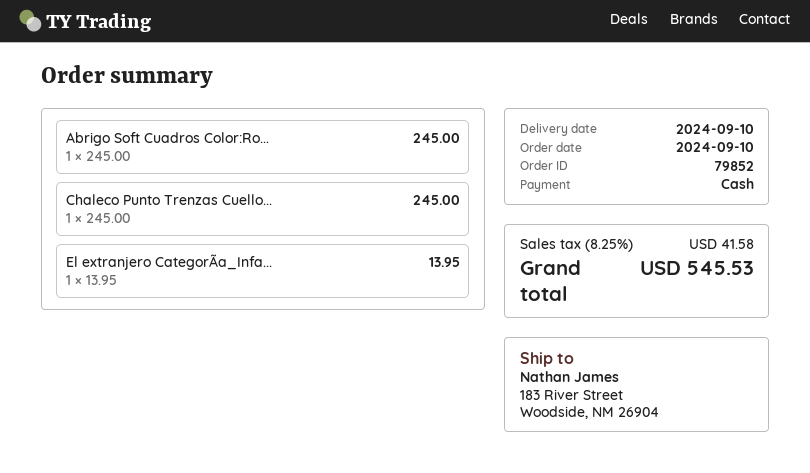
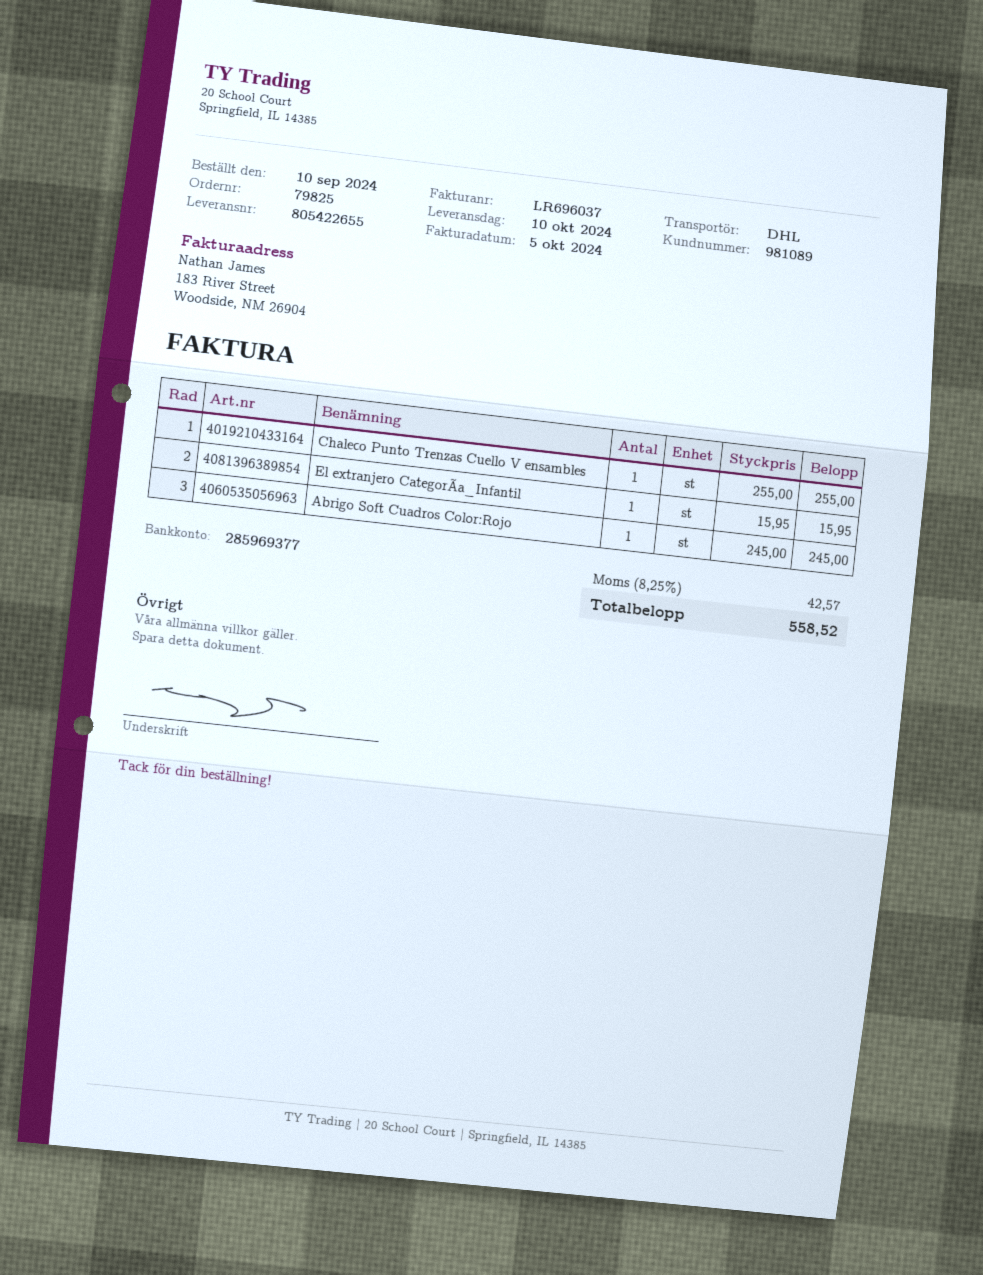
order number: 79852 -> 79825
delivery date: 2024-09-10 -> 2024-10-10
Chaleco Punto Trenzas Cuello...: 1 x 245.00 = 245.00 -> 1 x 255.00 = 255.00
El extranjero CategorÃa_Infa...: 1 x 13.95 = 13.95 -> 1 x 15.95 = 15.95
tax: 8.25% = 41.58 -> 8.25% = 42.57
total: 545.53 -> 558.52

